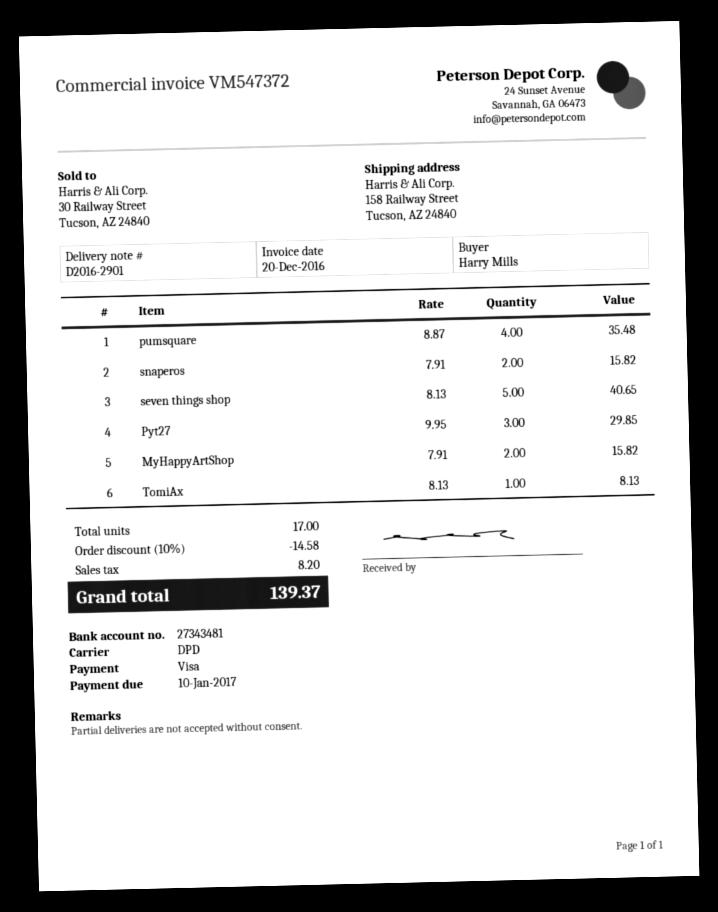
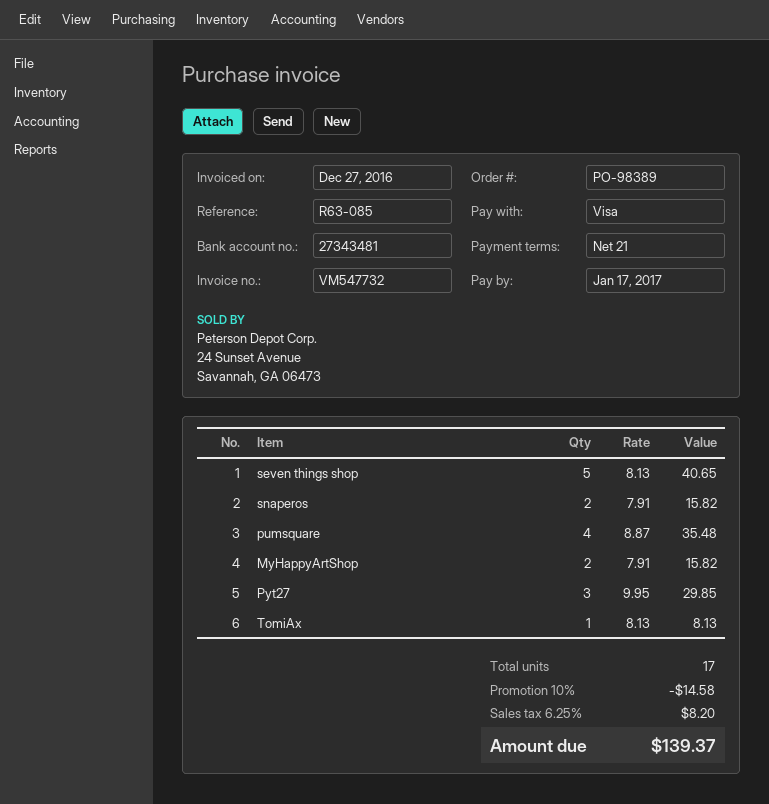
invoice number: VM547372 -> VM547732
invoice date: 2016-12-20 -> 2016-12-27
due date: 2017-01-10 -> 2017-01-17

